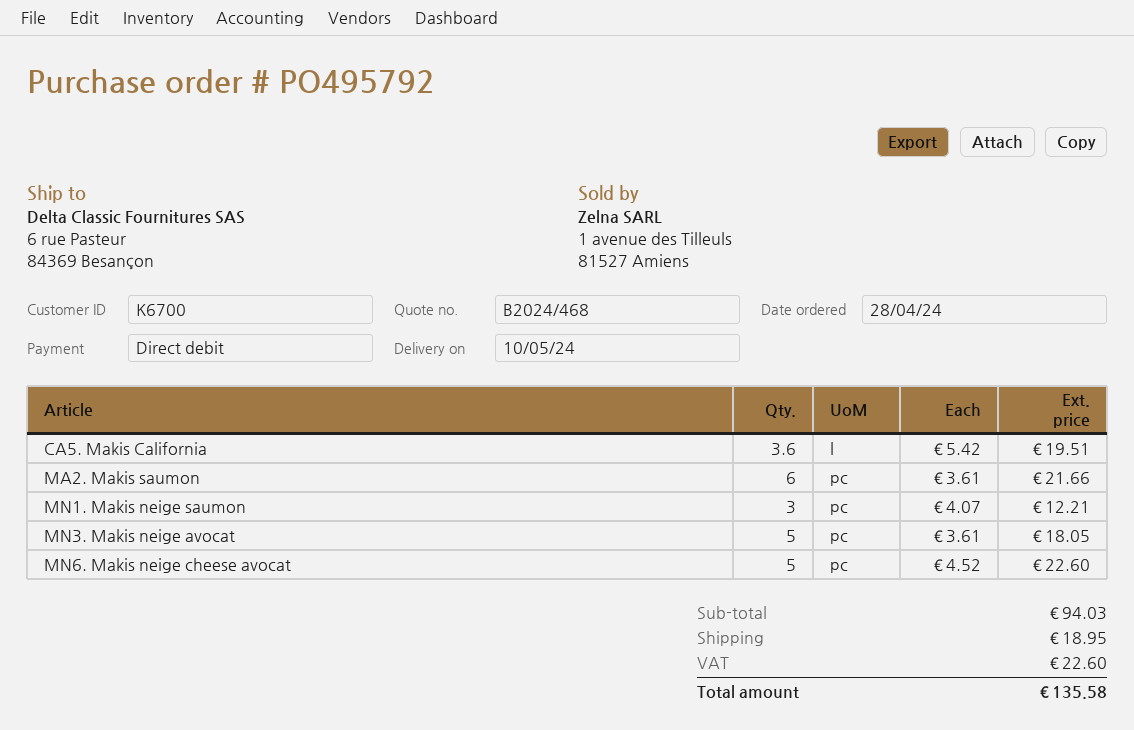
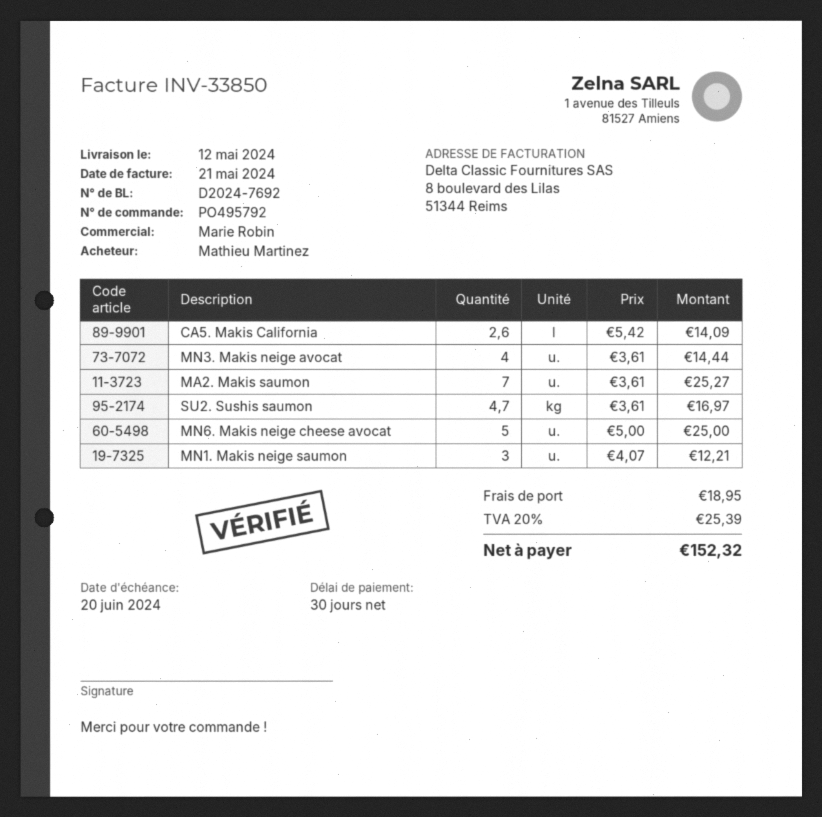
delivery date: 2024-05-10 -> 2024-05-12
CA5. Makis California: 3.6 x 5.42 = 19.51 -> 2.6 x 5.42 = 14.09
MA2. Makis saumon: 6 x 3.61 = 21.66 -> 7 x 3.61 = 25.27
MN3. Makis neige avocat: 5 x 3.61 = 18.05 -> 4 x 3.61 = 14.44
MN6. Makis neige cheese avocat: 5 x 4.52 = 22.60 -> 5 x 5.00 = 25.00
SU2. Sushis saumon: none -> 4.7 x 3.61 = 16.97
tax: 22.60 -> 25.39
total: 135.58 -> 152.32

